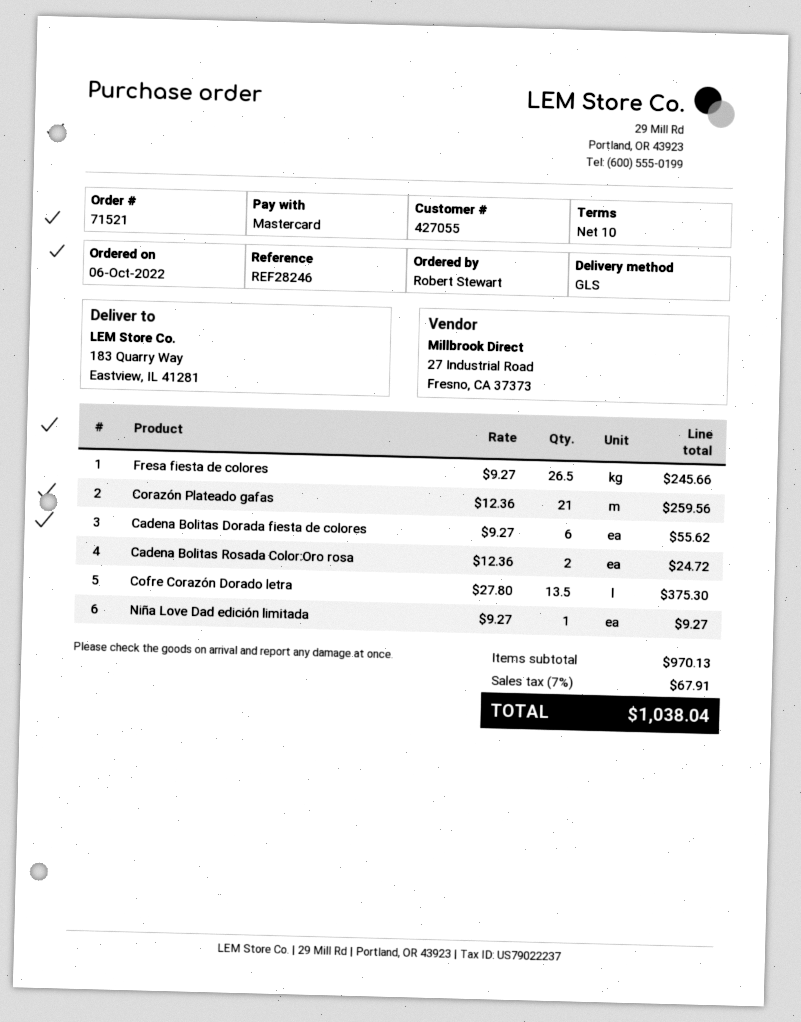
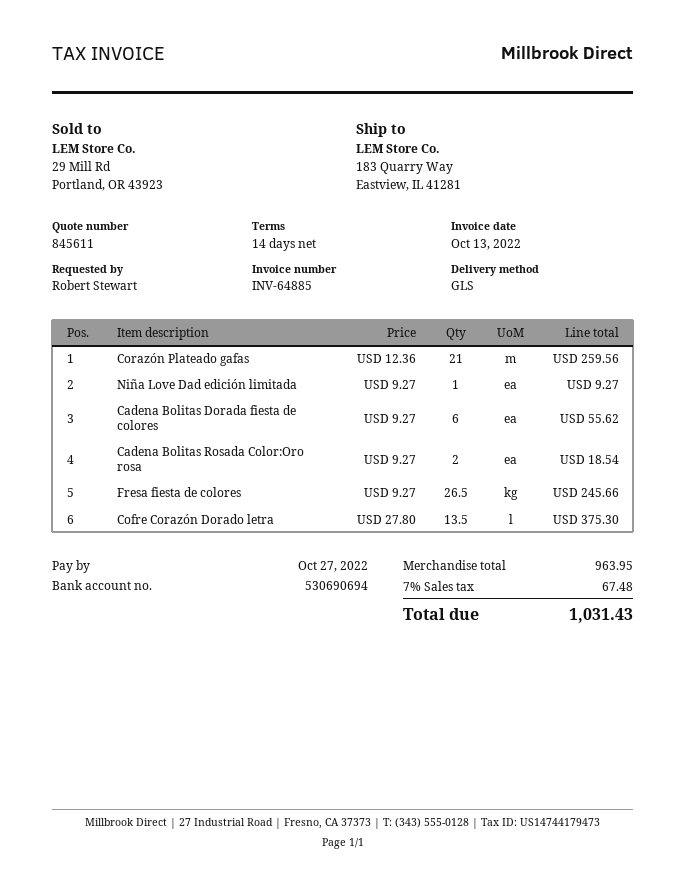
payment terms: 10 days -> 14 days
Cadena Bolitas Rosada Color:Oro rosa: 2 x 12.36 = 24.72 -> 2 x 9.27 = 18.54
subtotal: 970.13 -> 963.95
tax: 7% = 67.91 -> 7% = 67.48
total: 1038.04 -> 1031.43

